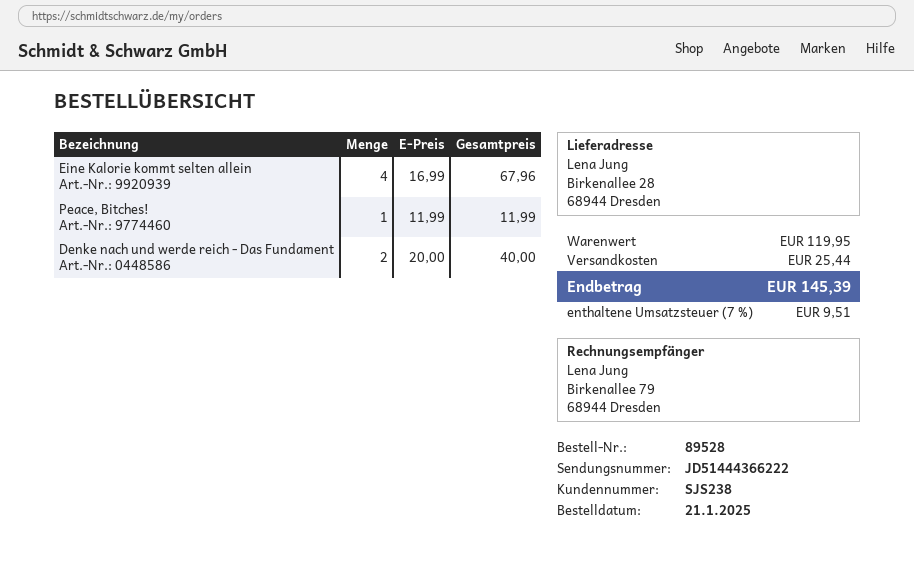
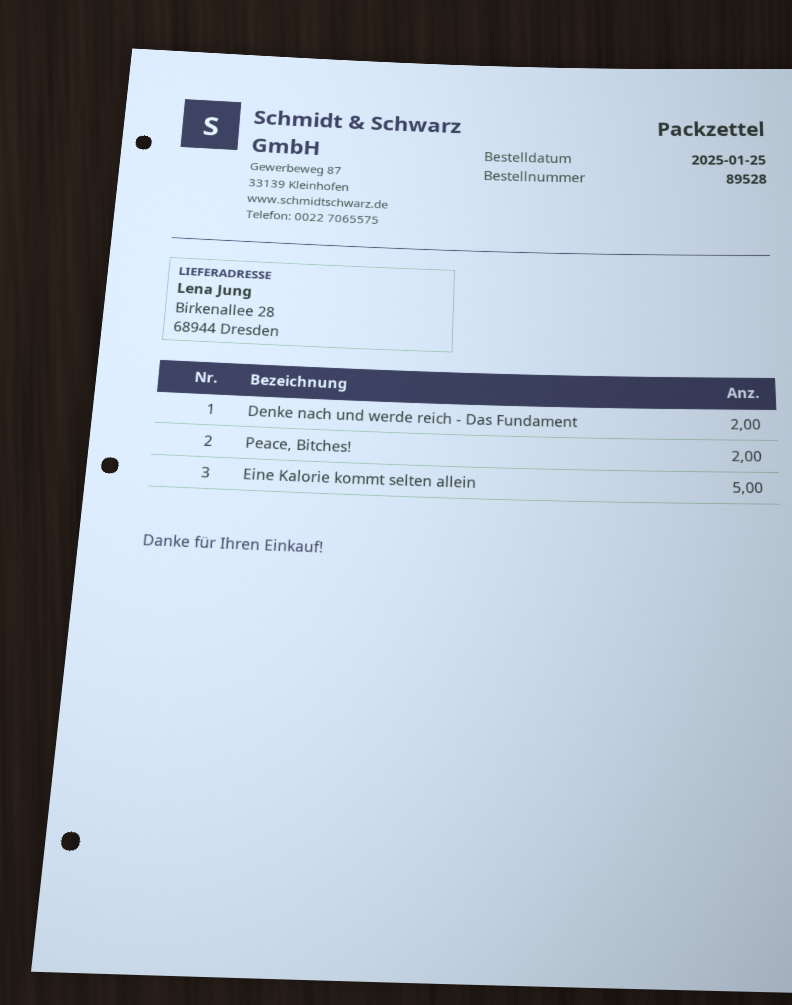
order date: 2025-01-21 -> 2025-01-25
Eine Kalorie kommt selten allein: 4 -> 5
Peace, Bitches!: 1 -> 2

